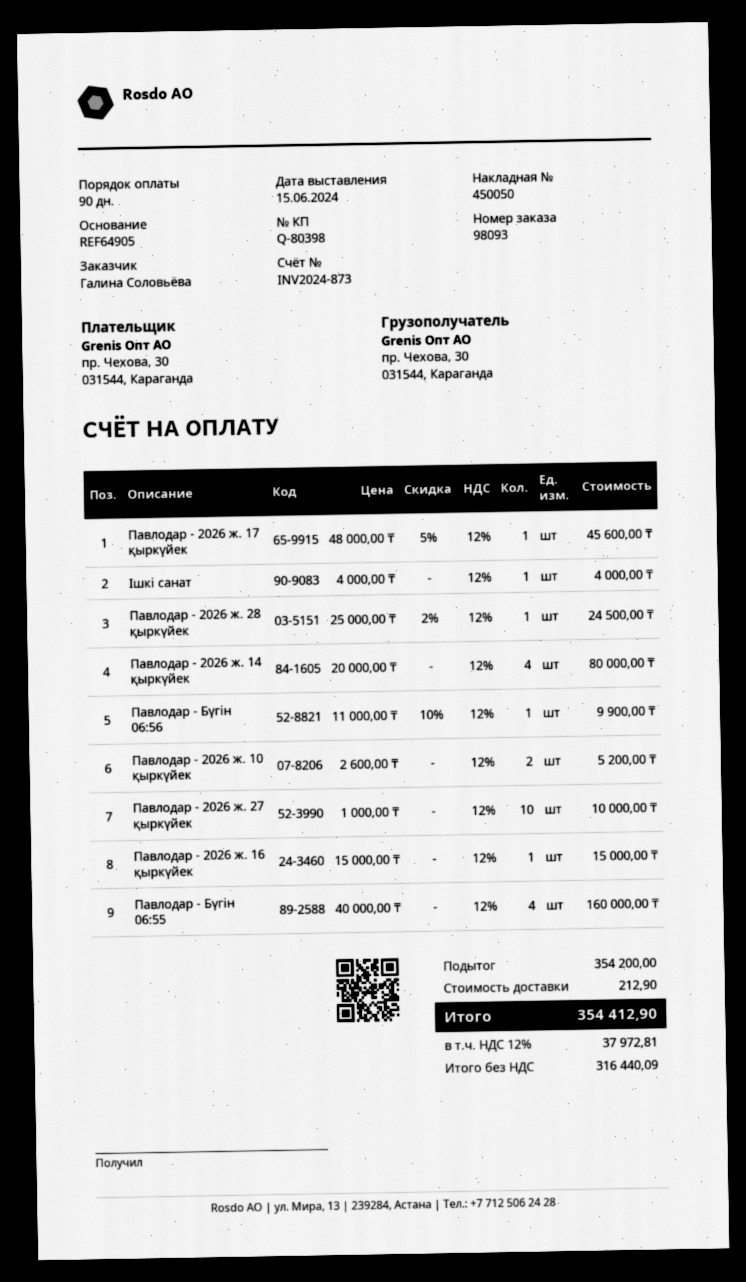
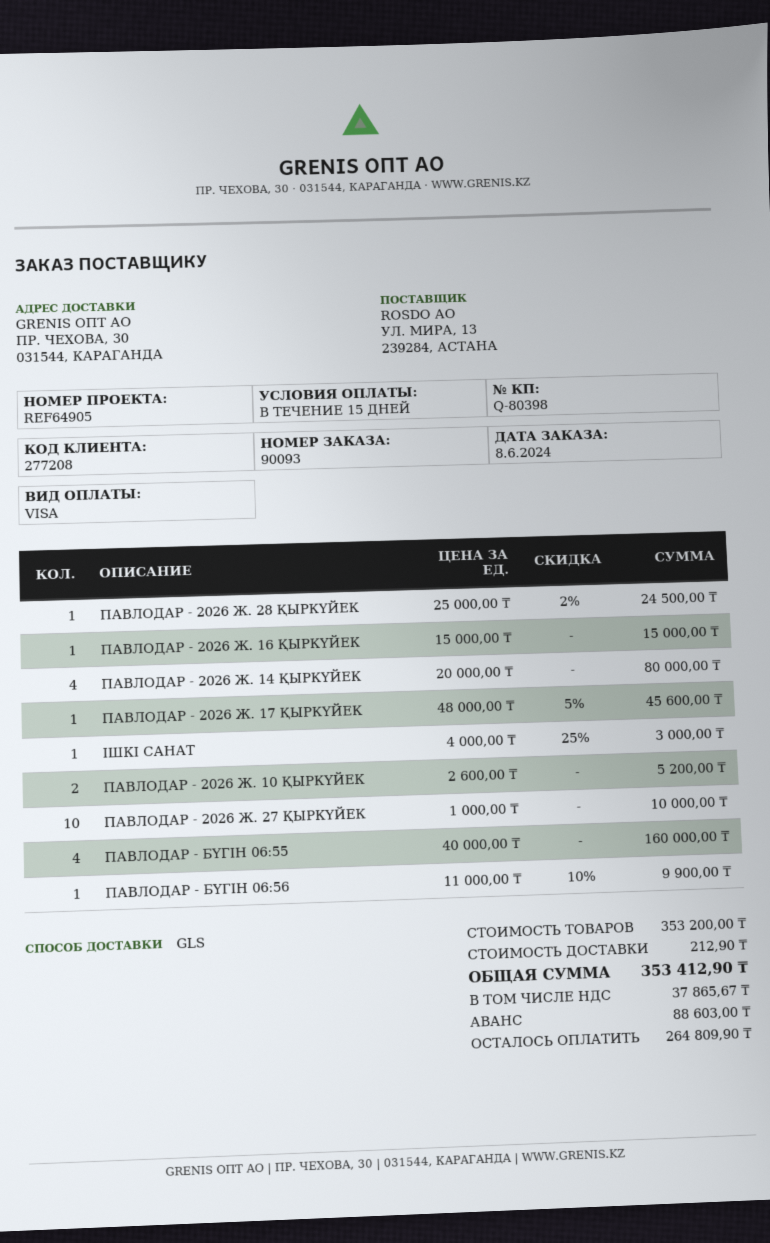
order number: 98093 -> 90093
payment terms: 90 days -> 15 days
Ішкі санат: 1 x 4000.00 = 4000.00 -> 1 x 4000.00 - 25% = 3000.00
subtotal: 354200.00 -> 353200.00
tax: 37972.81 -> 37865.67
total: 354412.90 -> 353412.90

